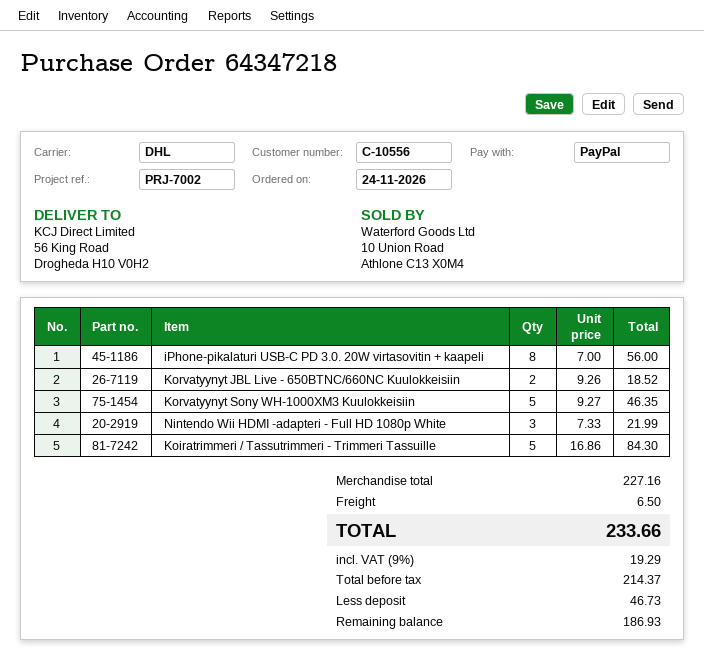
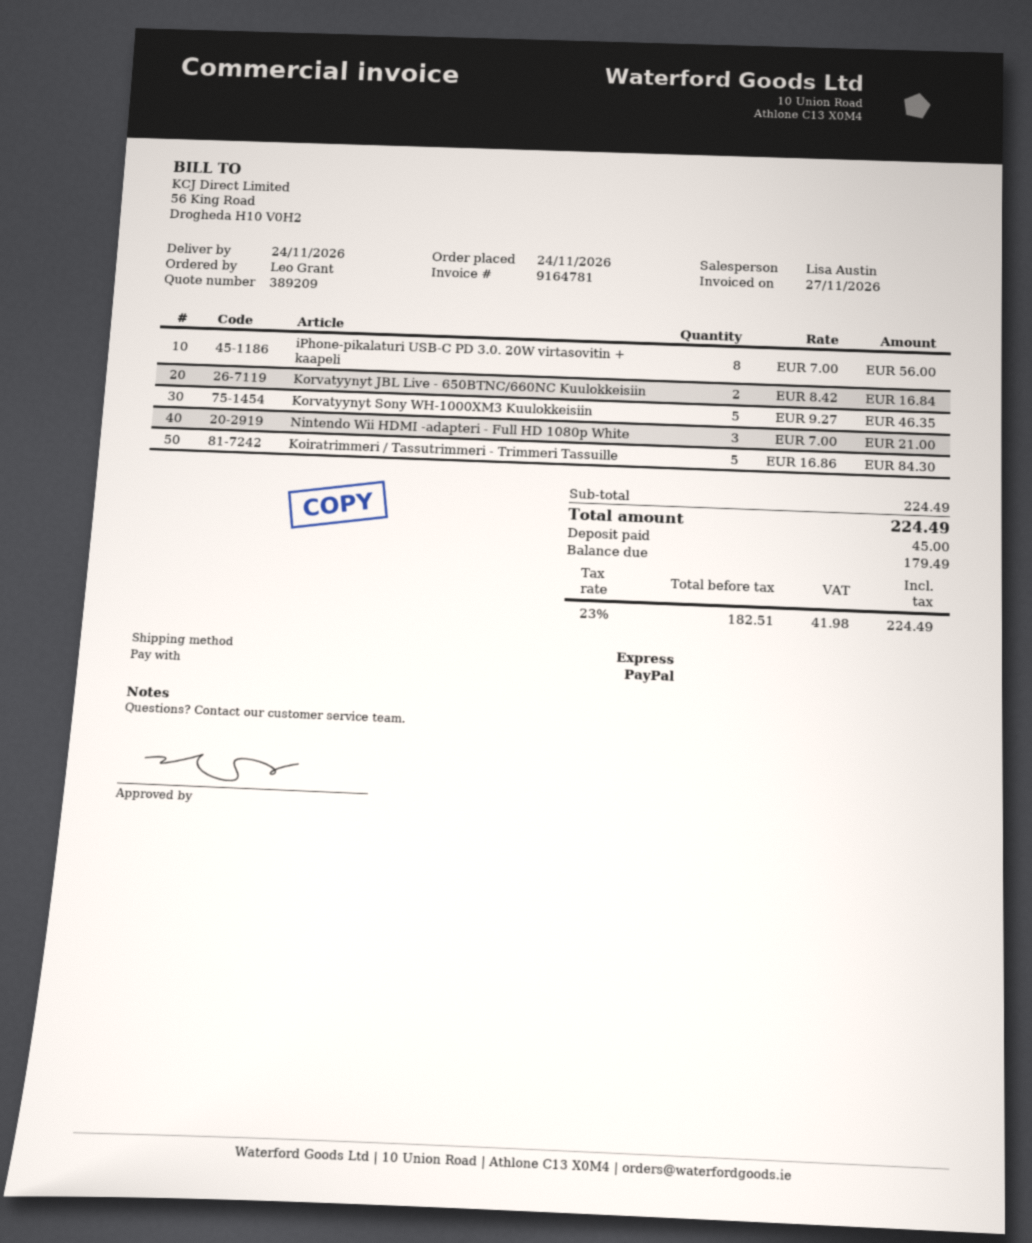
shipping method: DHL -> express
Korvatyynyt JBL Live - 650BTNC/660NC Kuulokkeisiin: 2 x 9.26 = 18.52 -> 2 x 8.42 = 16.84
Nintendo Wii HDMI -adapteri - Full HD 1080p White: 3 x 7.33 = 21.99 -> 3 x 7.00 = 21.00
subtotal: 227.16 -> 224.49
shipping: 6.50 -> none
net: 214.37 -> 182.51
tax: 9% = 19.29 -> 23% = 41.98
total: 233.66 -> 224.49
deposit: 46.73 -> 45.00
balance: 186.93 -> 179.49

